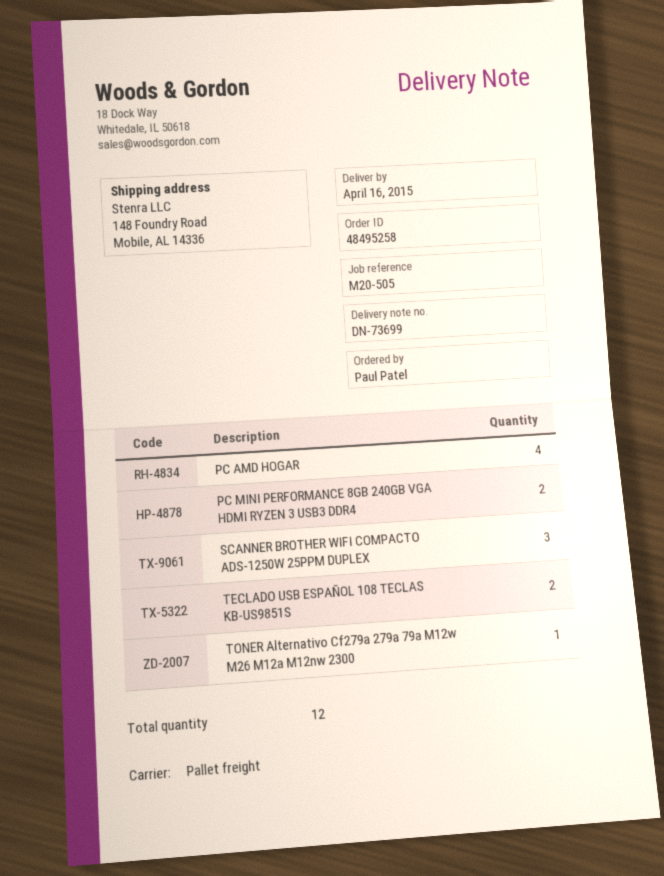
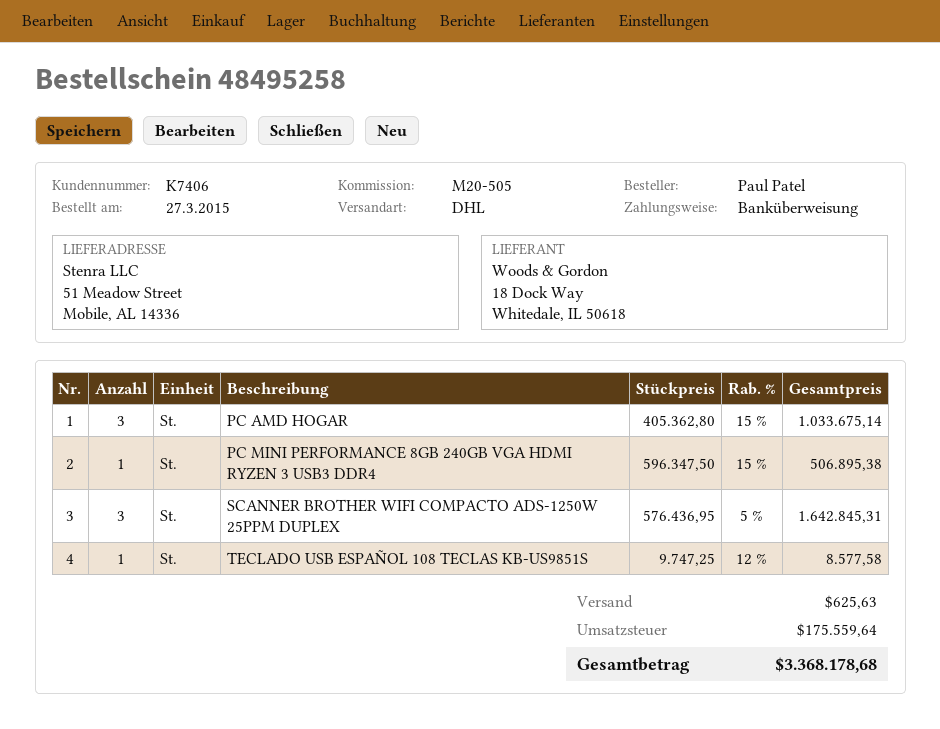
shipping method: pallet freight -> DHL
ship to: 148 Foundry Road, Mobile, AL 14336 -> 51 Meadow Street, Mobile, AL 14336
PC AMD HOGAR: 4 -> 3
PC MINI PERFORMANCE 8GB 240GB VGA HDMI RYZEN 3 USB3 DDR4: 2 -> 1
TECLADO USB ESPAÑOL 108 TECLAS KB-US9851S: 2 -> 1
TONER Alternativo Cf279a 279a 79a M12w M26 M12a M12nw 2300: 1 -> none

